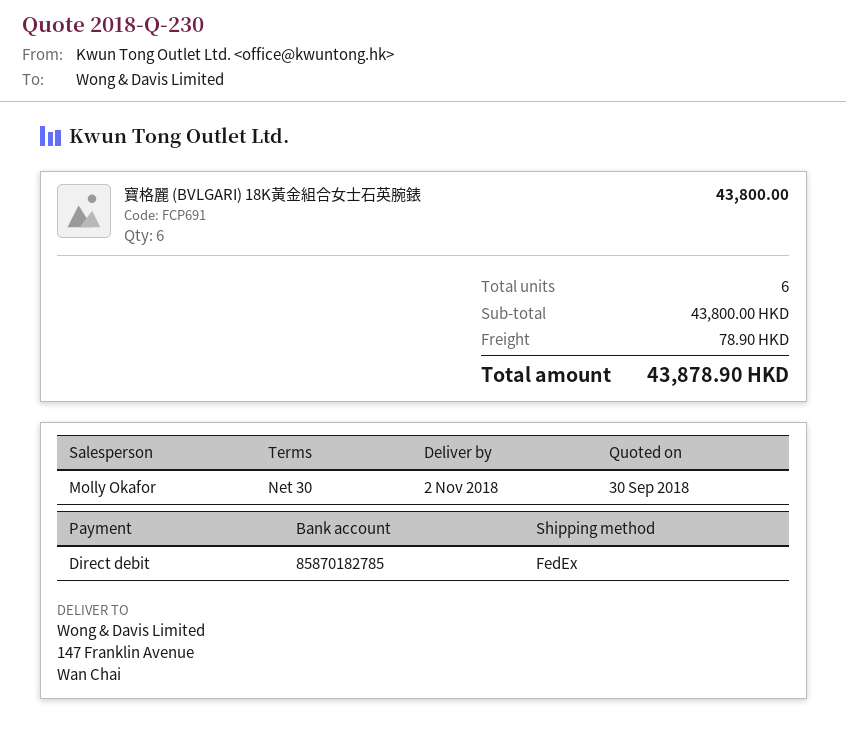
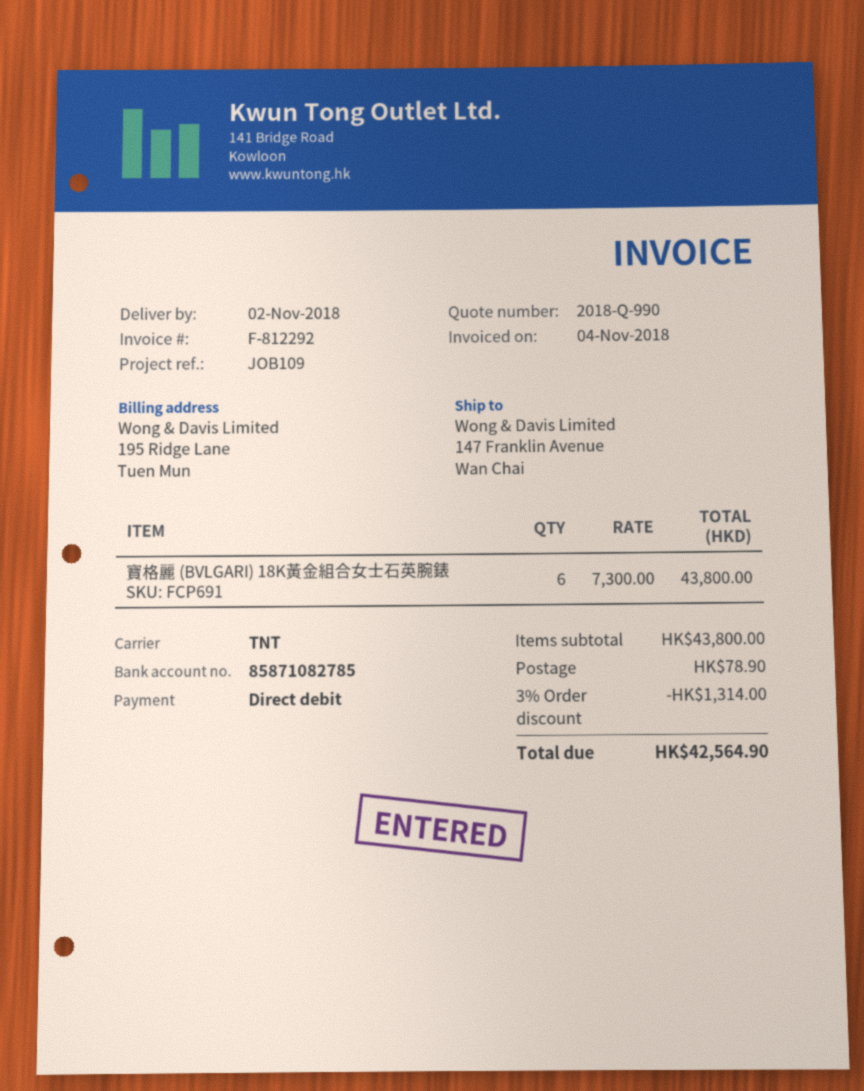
quote number: 2018-Q-230 -> 2018-Q-990
bank account: 85870182785 -> 85871082785
shipping method: FedEx -> TNT
discount: none -> 3% = 1314.00
total: 43878.90 -> 42564.90

